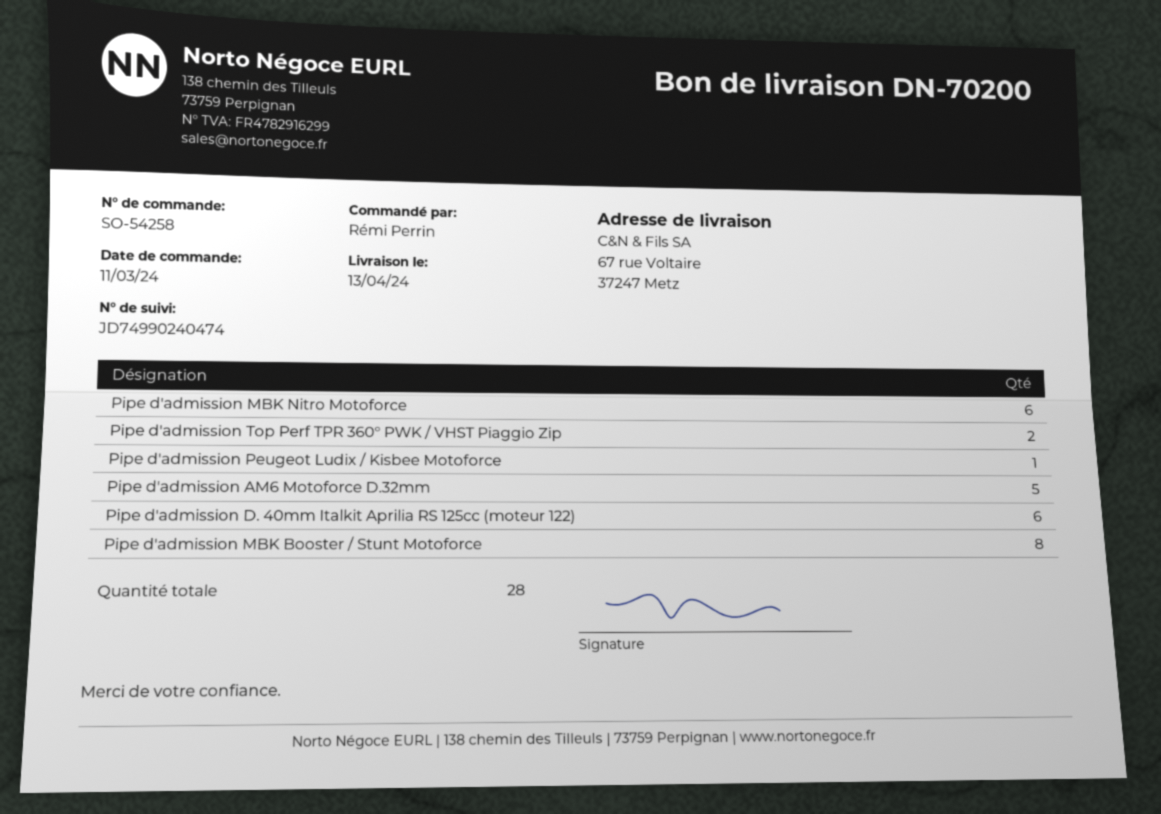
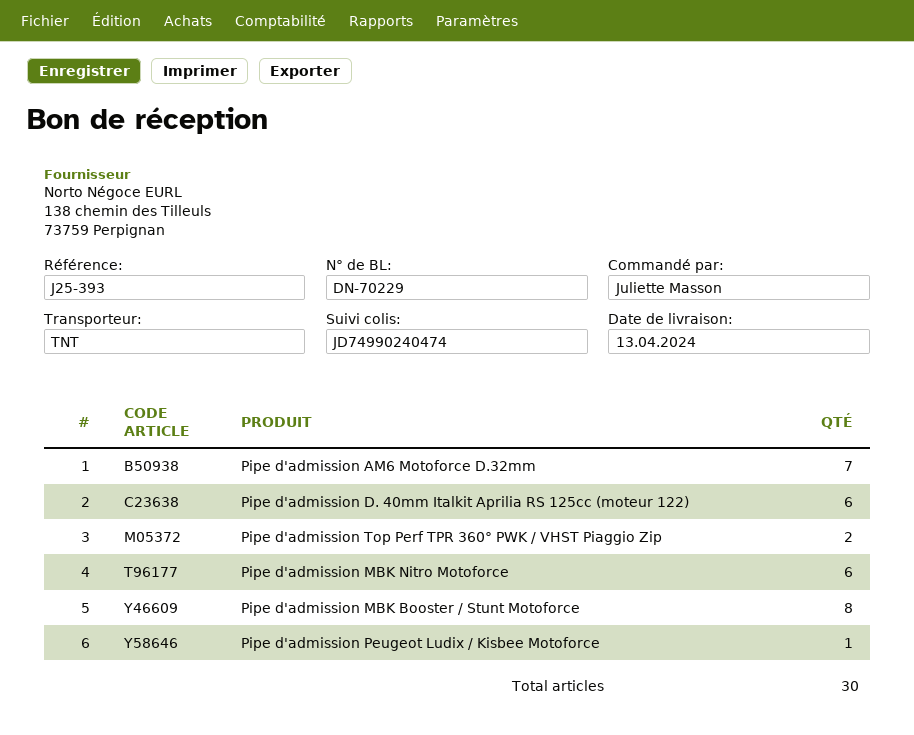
delivery note number: DN-70200 -> DN-70229
ordered by: Rémi Perrin -> Juliette Masson
Pipe d'admission AM6 Motoforce D.32mm: 5 -> 7
total quantity: 28 -> 30

